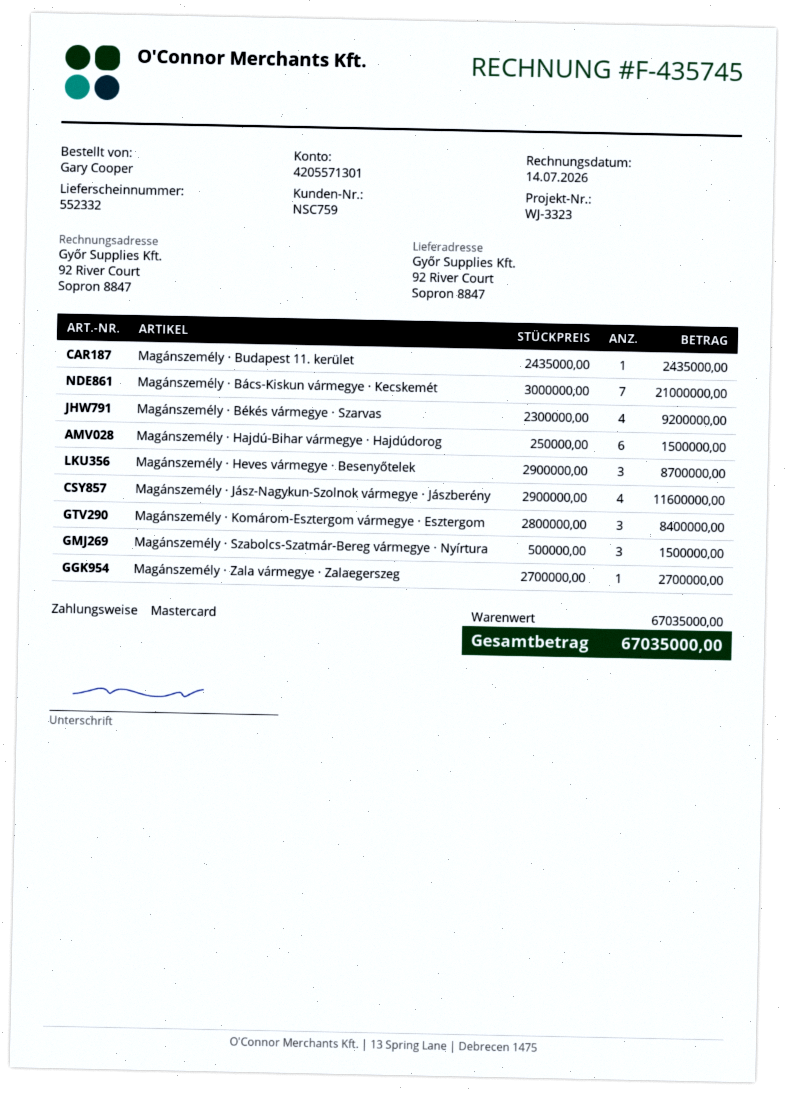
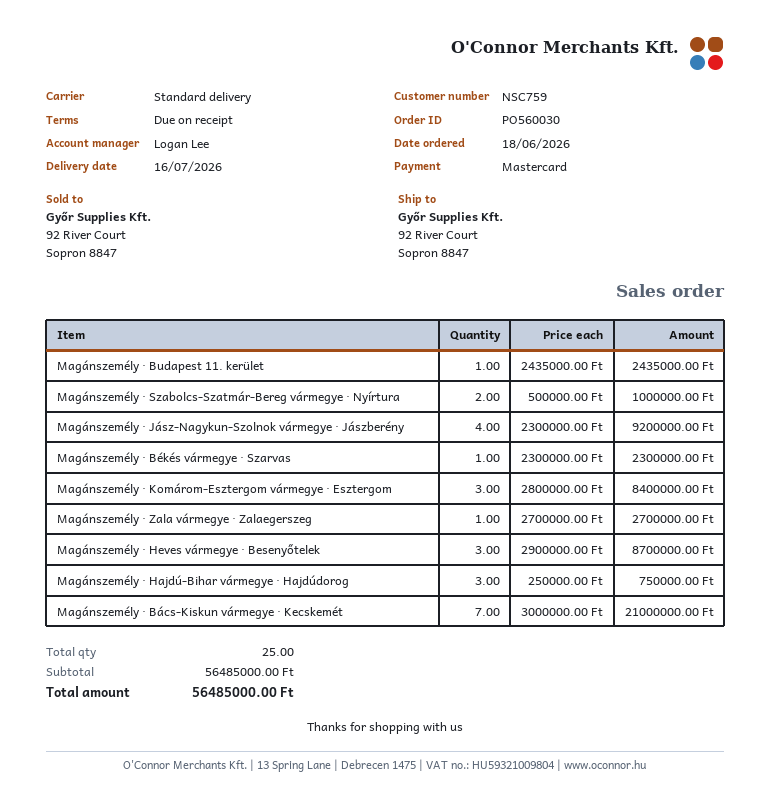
Magánszemély · Békés vármegye · Szarvas: 4 x 2300000.00 = 9200000.00 -> 1 x 2300000.00 = 2300000.00
Magánszemély · Hajdú-Bihar vármegye · Hajdúdorog: 6 x 250000.00 = 1500000.00 -> 3 x 250000.00 = 750000.00
Magánszemély · Jász-Nagykun-Szolnok vármegye · Jászberény: 4 x 2900000.00 = 11600000.00 -> 4 x 2300000.00 = 9200000.00
Magánszemély · Szabolcs-Szatmár-Bereg vármegye · Nyírtura: 3 x 500000.00 = 1500000.00 -> 2 x 500000.00 = 1000000.00
subtotal: 67035000.00 -> 56485000.00
total: 67035000.00 -> 56485000.00

